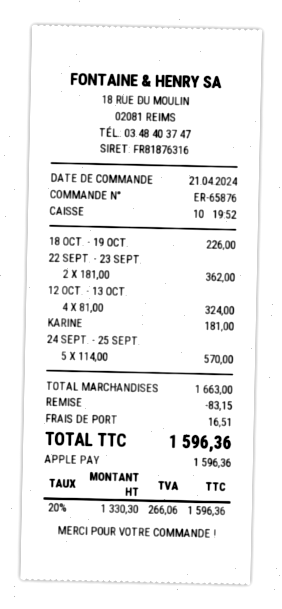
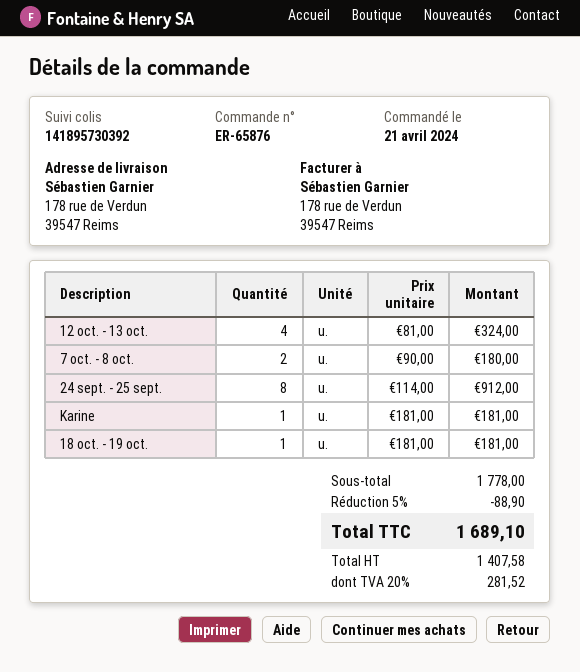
18 OCT. - 19 OCT.: 1 x 226.00 = 226.00 -> 1 x 181.00 = 181.00
22 SEPT. - 23 SEPT.: 2 x 181.00 = 362.00 -> none
24 SEPT. - 25 SEPT.: 5 x 114.00 = 570.00 -> 8 x 114.00 = 912.00
7 oct. - 8 oct.: none -> 2 x 90.00 = 180.00
subtotal: 1663.00 -> 1778.00
discount: 83.15 -> 88.90
shipping: 16.51 -> none
net: 1330.30 -> 1407.58
tax: 20% = 266.06 -> 20% = 281.52
total: 1596.36 -> 1689.10

